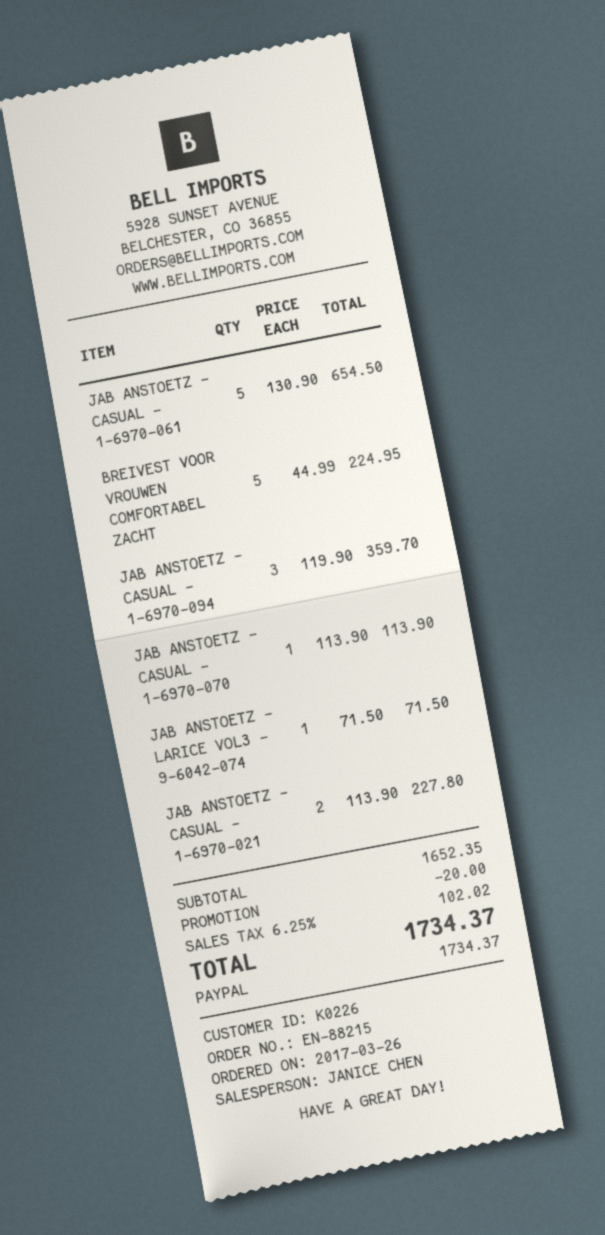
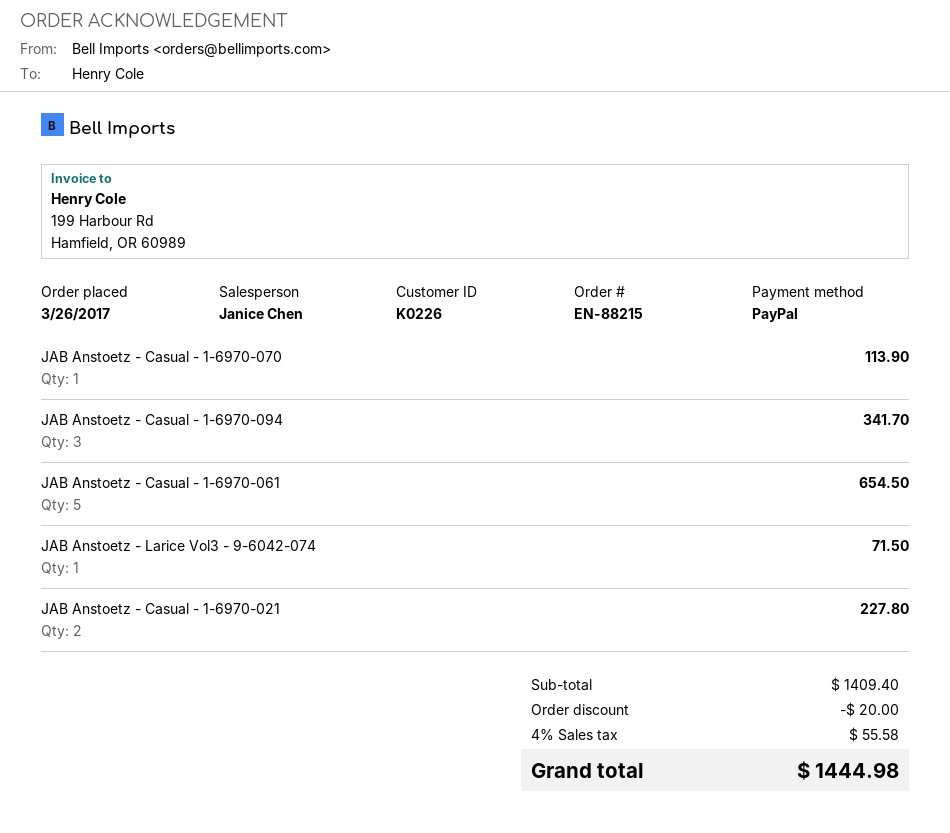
BREIVEST VOOR VROUWEN COMFORTABEL ZACHT: 5 for 224.95 -> none
JAB ANSTOETZ - CASUAL - 1-6970-094: 3 for 359.70 -> 3 for 341.70
subtotal: 1652.35 -> 1409.40
tax: 6.25% = 102.02 -> 4% = 55.58
total: 1734.37 -> 1444.98

